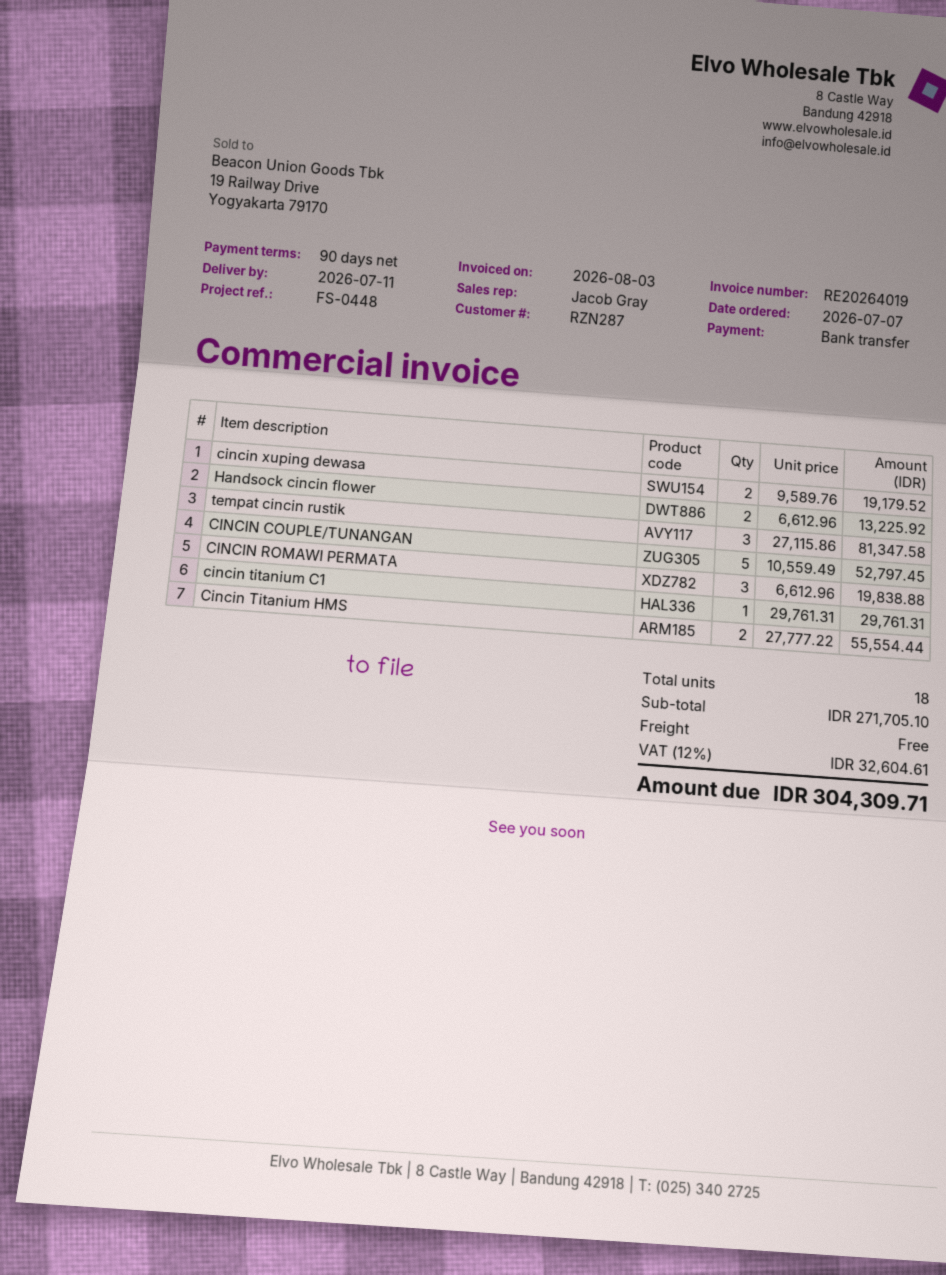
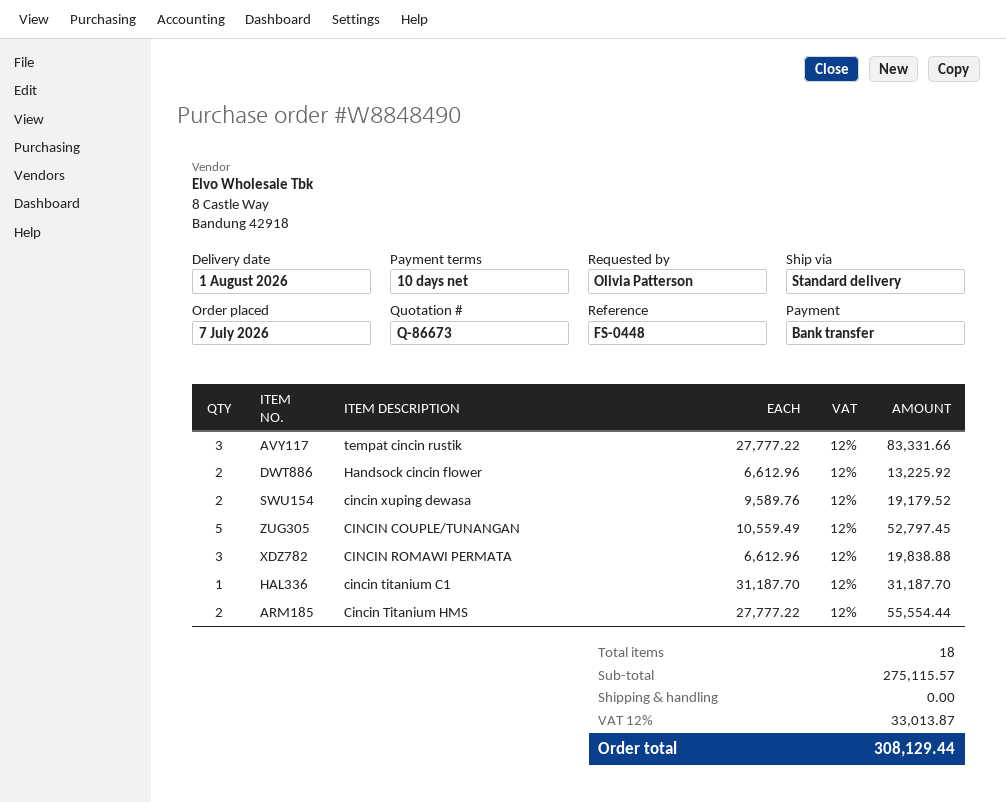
delivery date: 2026-07-11 -> 2026-08-01
payment terms: 90 days -> 10 days
tempat cincin rustik: 3 x 27115.86 = 81347.58 -> 3 x 27777.22 = 83331.66
cincin titanium C1: 1 x 29761.31 = 29761.31 -> 1 x 31187.70 = 31187.70
subtotal: 271705.10 -> 275115.57
tax: 12% = 32604.61 -> 12% = 33013.87
total: 304309.71 -> 308129.44

